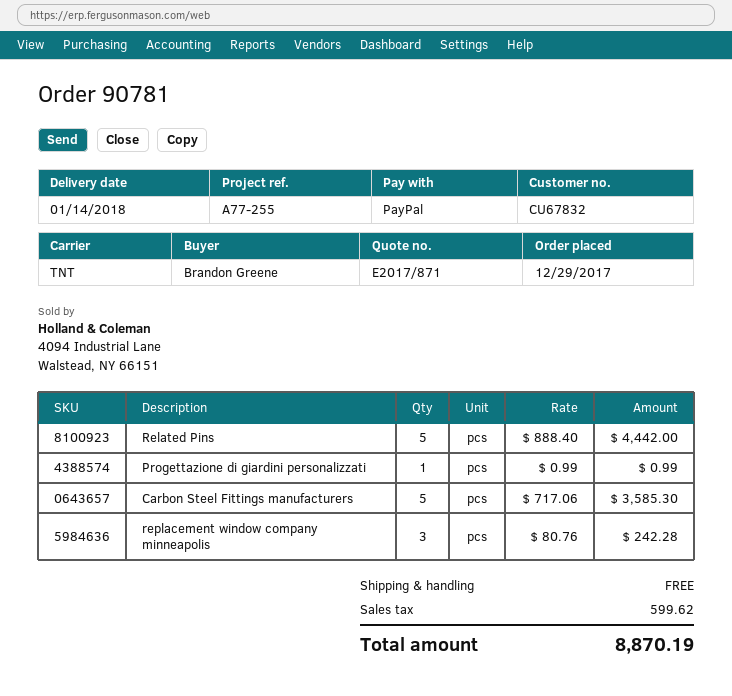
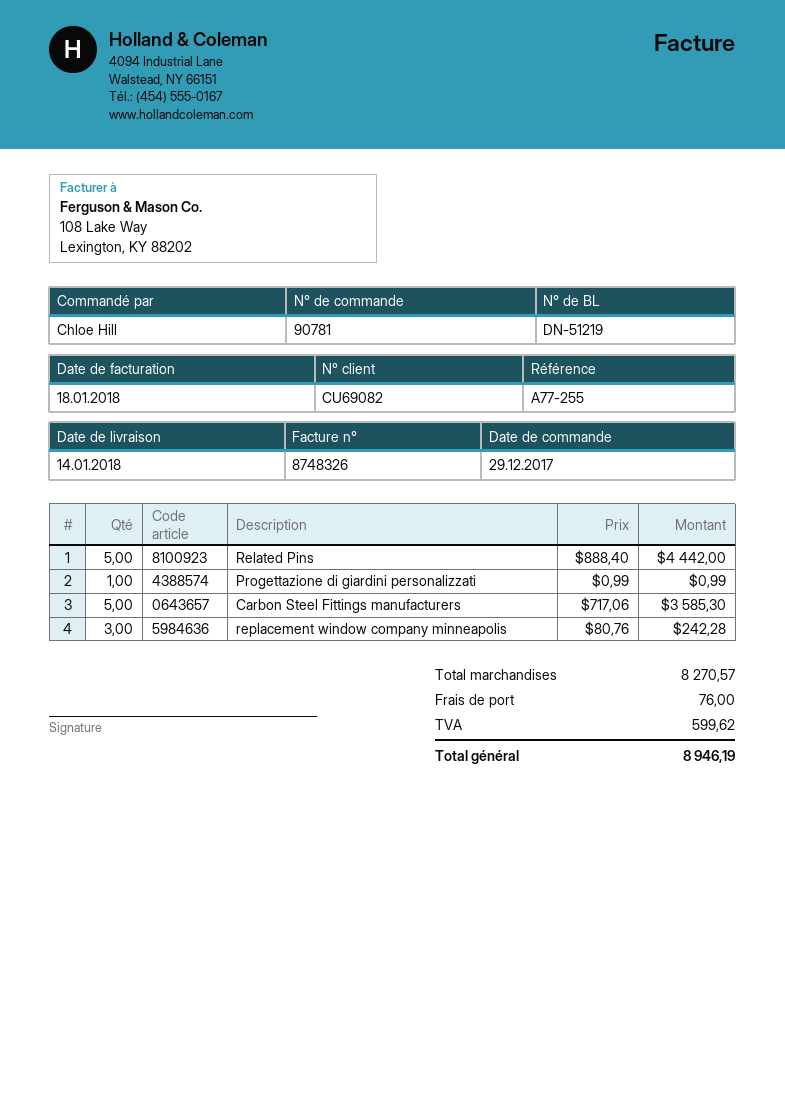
customer number: CU67832 -> CU69082
ordered by: Brandon Greene -> Chloe Hill
shipping: 0.00 -> 76.00
total: 8870.19 -> 8946.19

